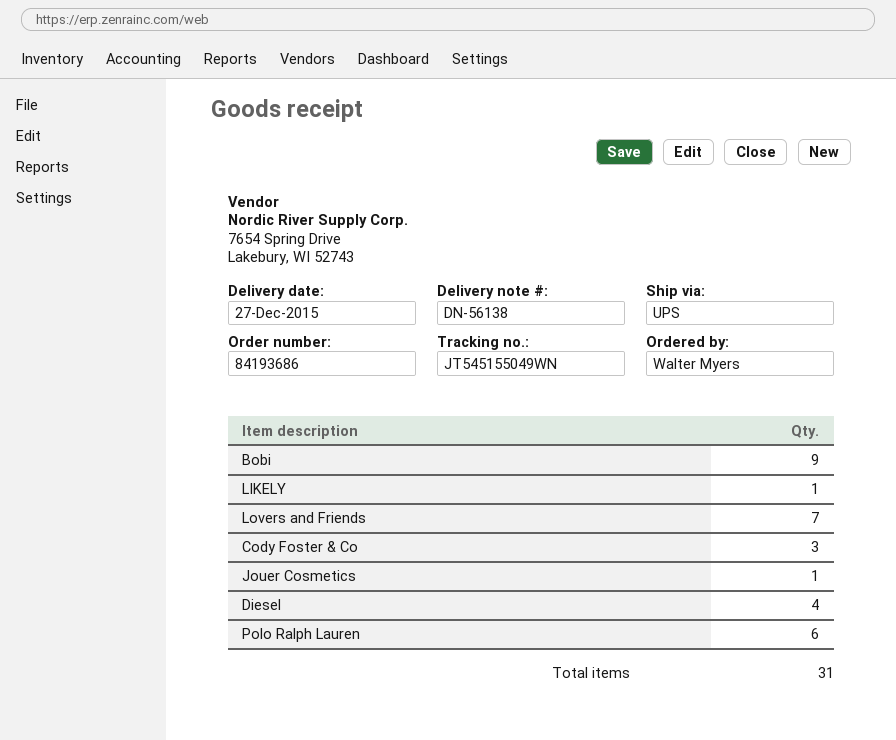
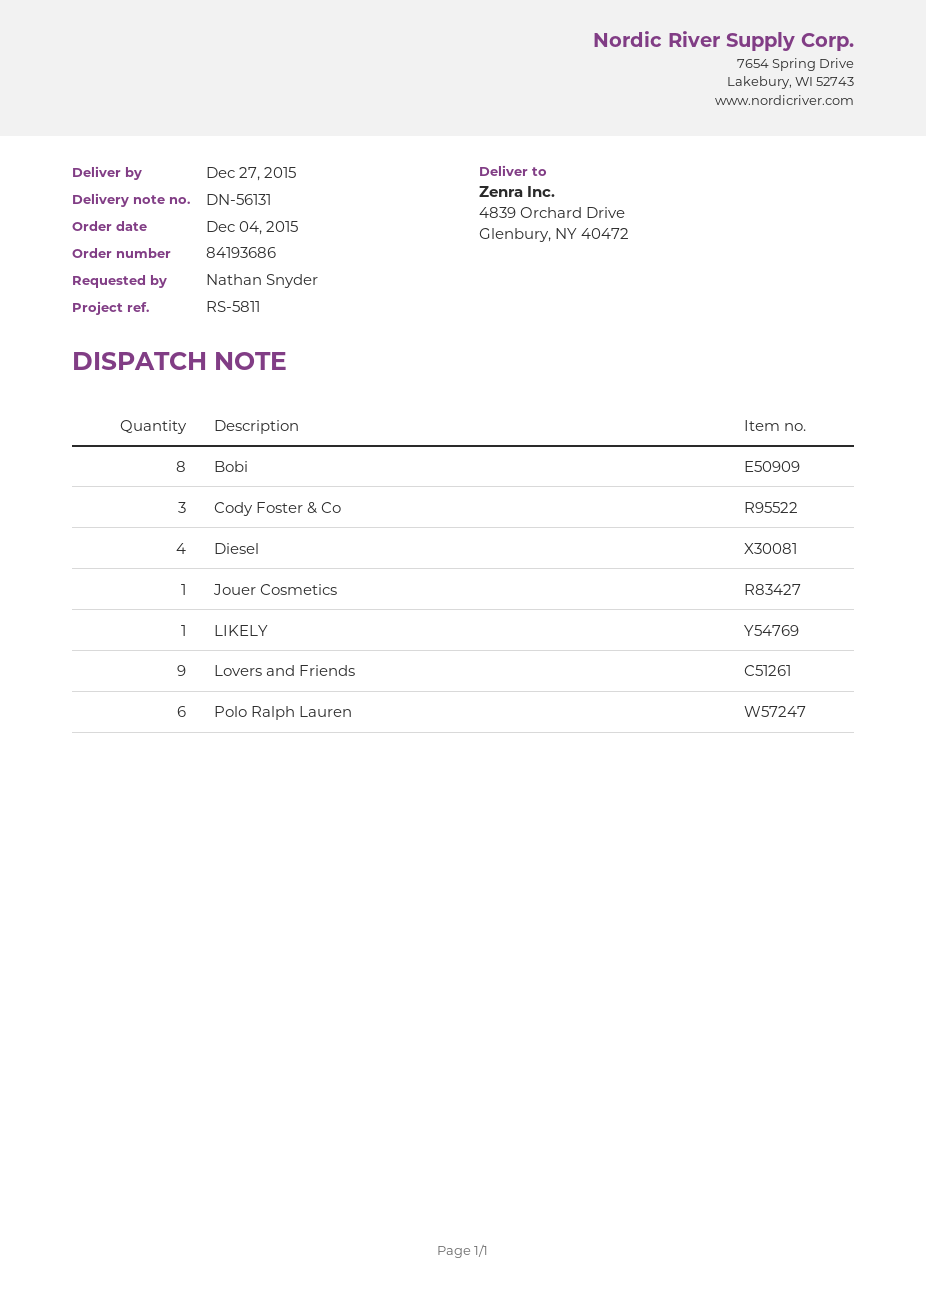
delivery note number: DN-56138 -> DN-56131
ordered by: Walter Myers -> Nathan Snyder
Bobi: 9 -> 8
Lovers and Friends: 7 -> 9

